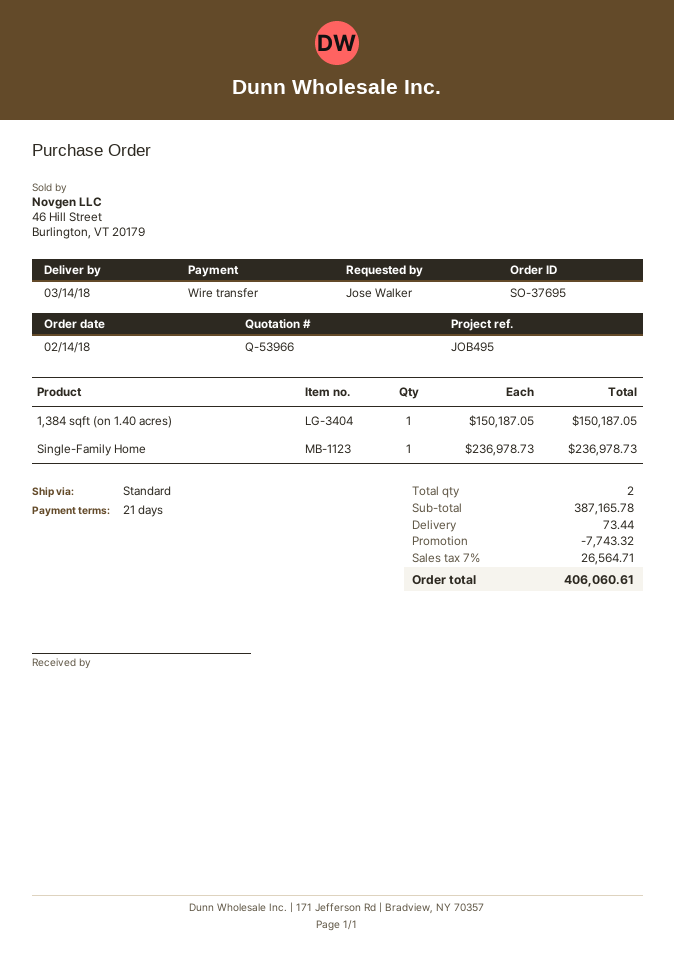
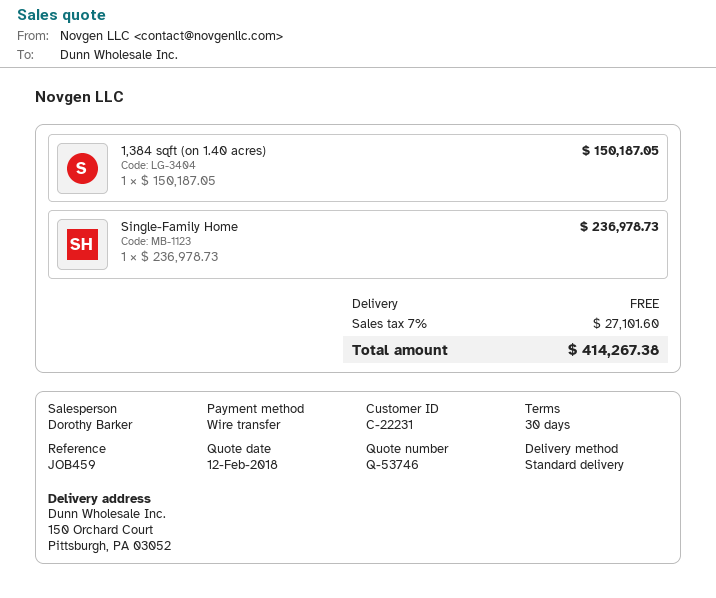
quote number: Q-53966 -> Q-53746
payment terms: 21 days -> 30 days
reference: JOB495 -> JOB459
discount: 7743.32 -> none
shipping: 73.44 -> 0.00
tax: 7% = 26564.71 -> 7% = 27101.60
total: 406060.61 -> 414267.38

